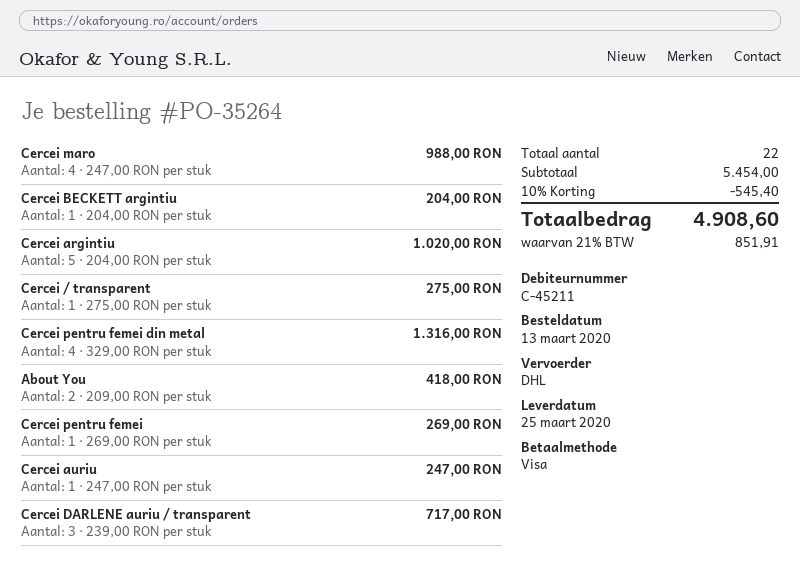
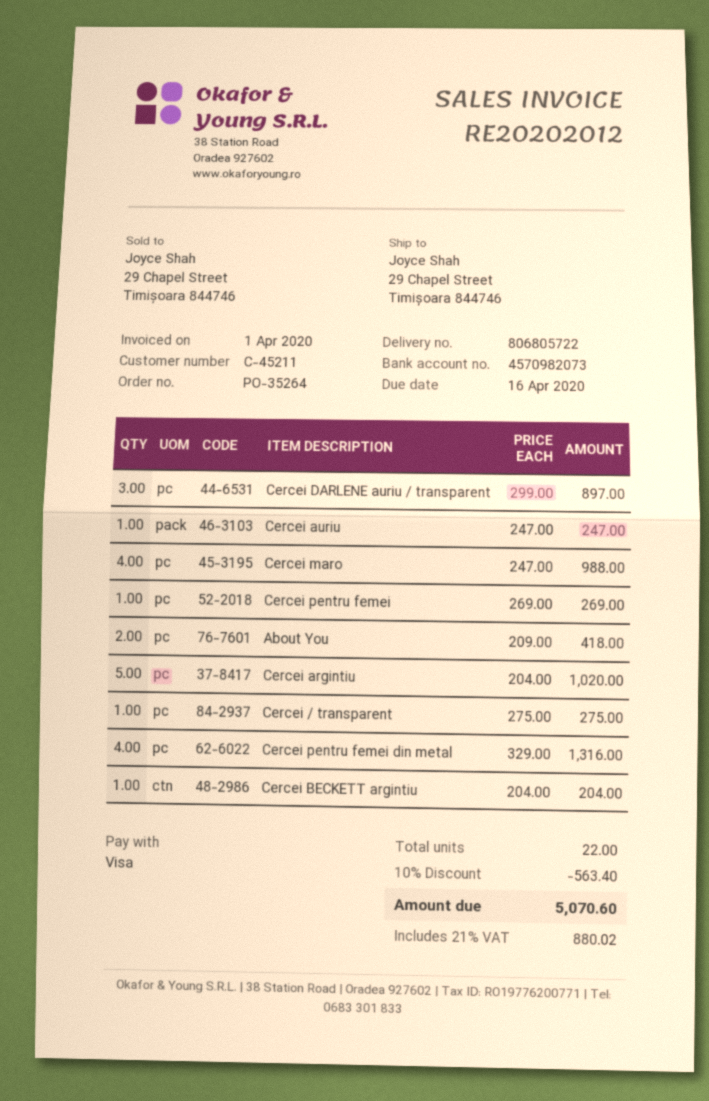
Cercei DARLENE auriu / transparent: 3 x 239.00 = 717.00 -> 3 x 299.00 = 897.00
discount: 10% = 545.40 -> 10% = 563.40
tax: 21% = 851.91 -> 21% = 880.02
total: 4908.60 -> 5070.60

